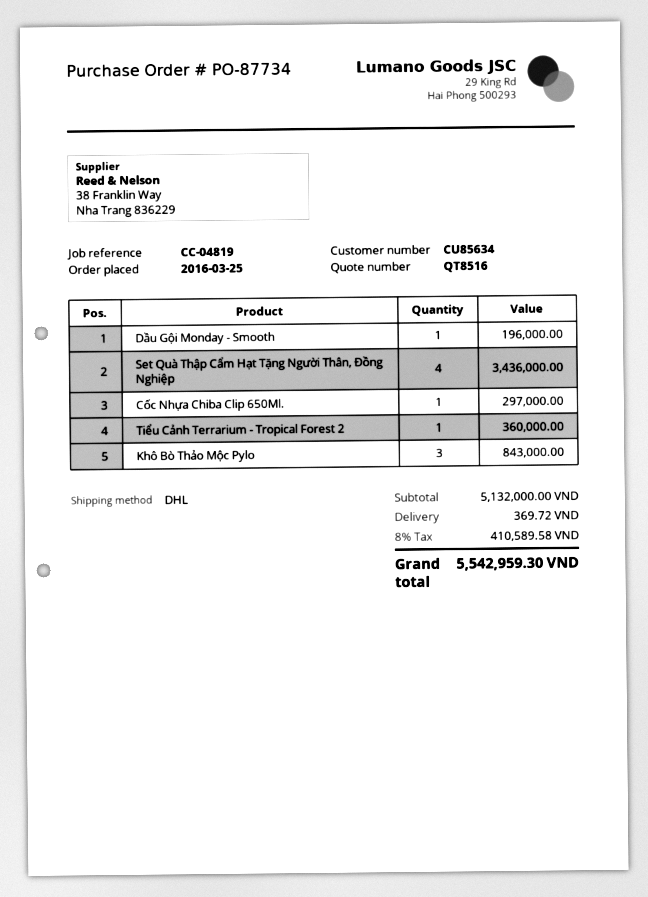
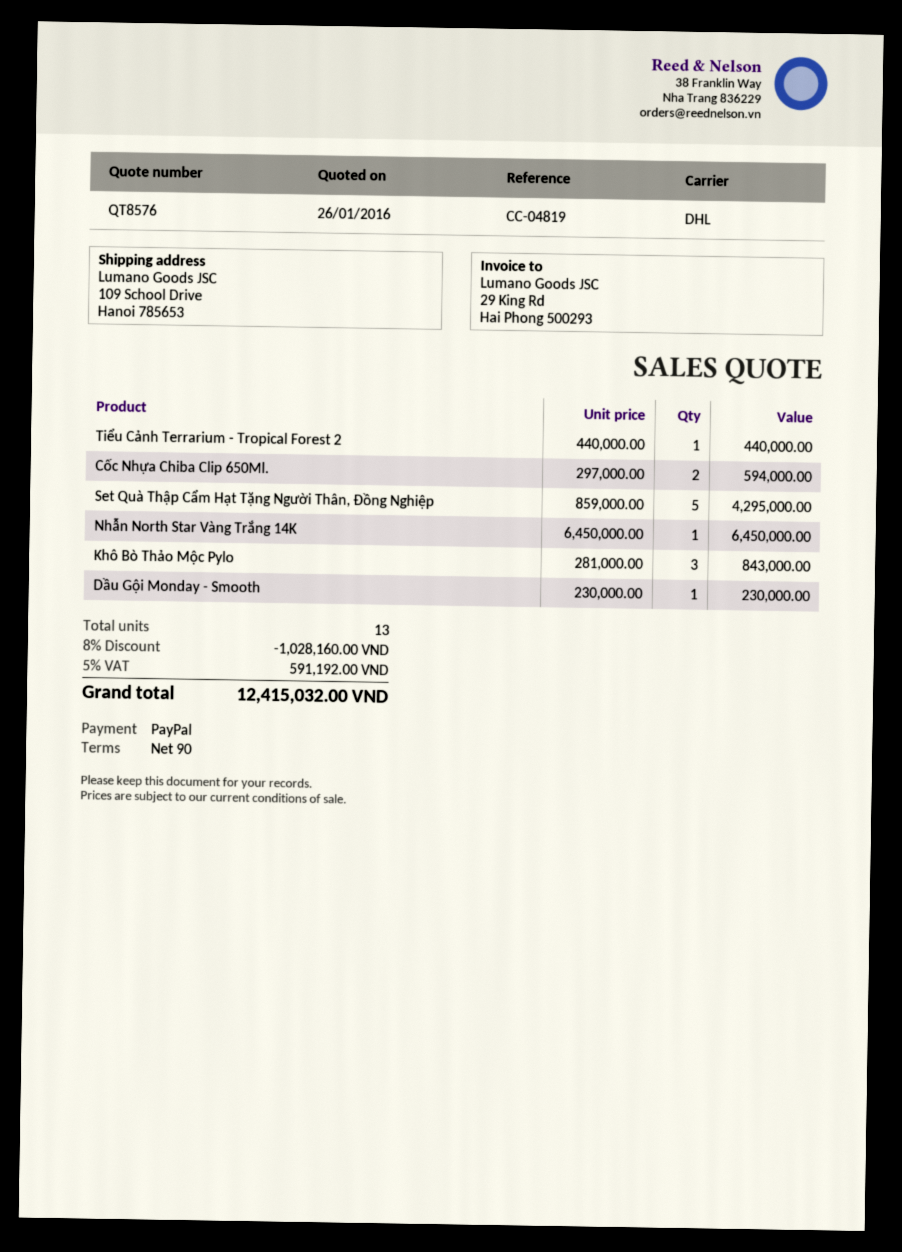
quote number: QT8516 -> QT8576
Dầu Gội Monday - Smooth: 1 for 196000.00 -> 1 for 230000.00
Set Quà Thập Cẩm Hạt Tặng Người Thân, Đồng Nghiệp: 4 for 3436000.00 -> 5 for 4295000.00
Cốc Nhựa Chiba Clip 650Ml.: 1 for 297000.00 -> 2 for 594000.00
Tiểu Cảnh Terrarium - Tropical Forest 2: 1 for 360000.00 -> 1 for 440000.00
Nhẫn North Star Vàng Trắng 14K: none -> 1 for 6450000.00
discount: none -> 8% = 1028160.00
shipping: 369.72 -> none
tax: 8% = 410589.58 -> 5% = 591192.00
total: 5542959.30 -> 12415032.00

